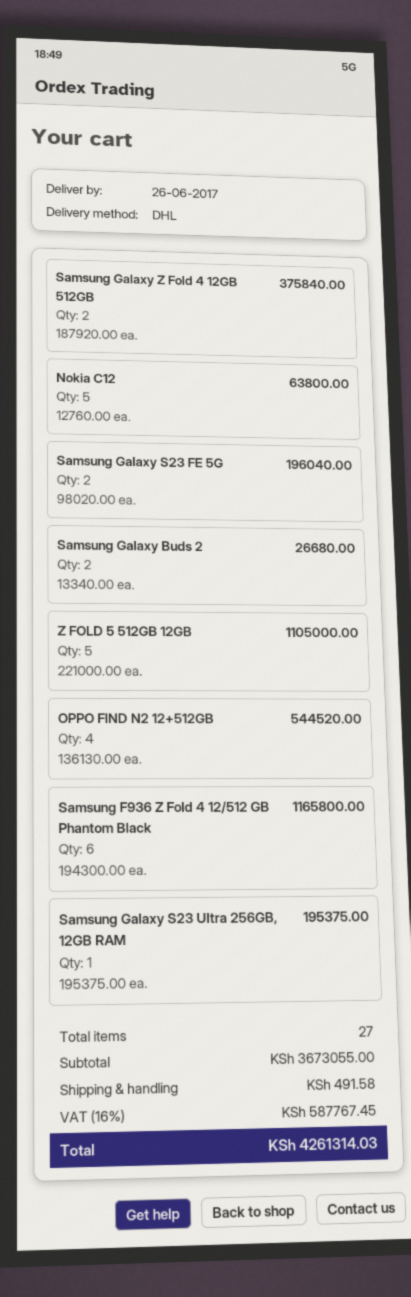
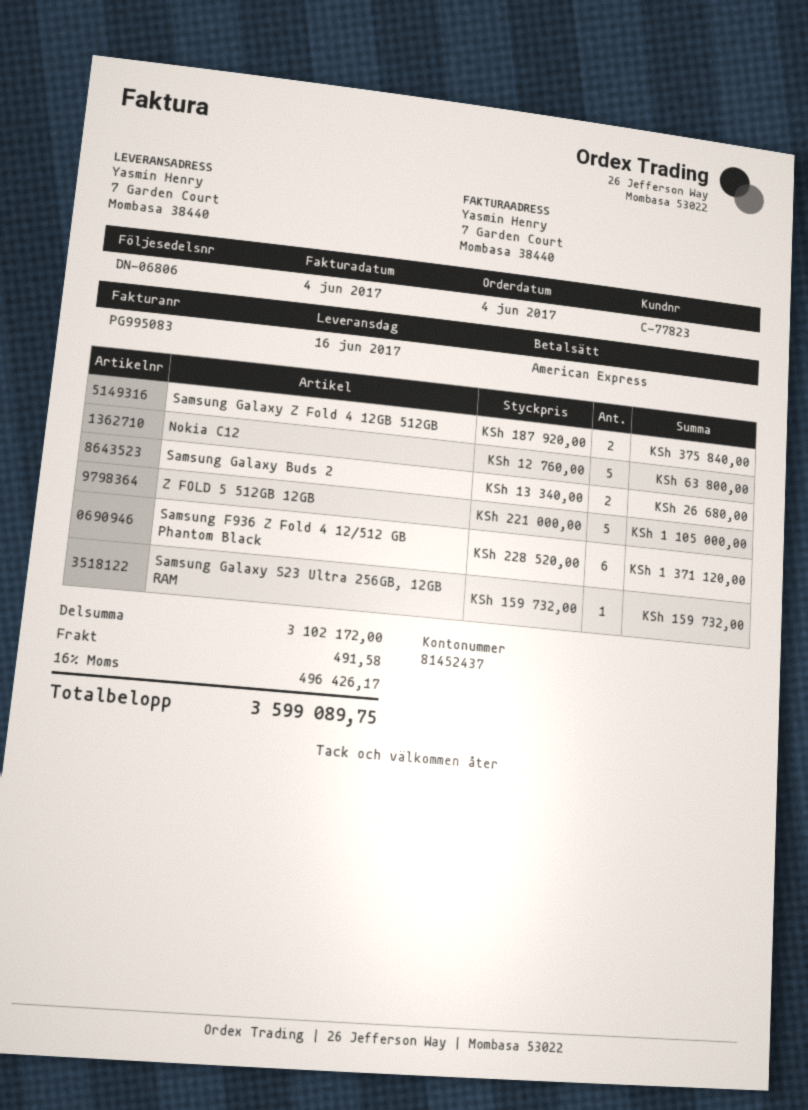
delivery date: 2017-06-26 -> 2017-06-16
Samsung Galaxy S23 FE 5G: 2 x 98020.00 = 196040.00 -> none
OPPO FIND N2 12+512GB: 4 x 136130.00 = 544520.00 -> none
Samsung F936 Z Fold 4 12/512 GB Phantom Black: 6 x 194300.00 = 1165800.00 -> 6 x 228520.00 = 1371120.00
Samsung Galaxy S23 Ultra 256GB, 12GB RAM: 1 x 195375.00 = 195375.00 -> 1 x 159732.00 = 159732.00
subtotal: 3673055.00 -> 3102172.00
tax: 16% = 587767.45 -> 16% = 496426.17
total: 4261314.03 -> 3599089.75

